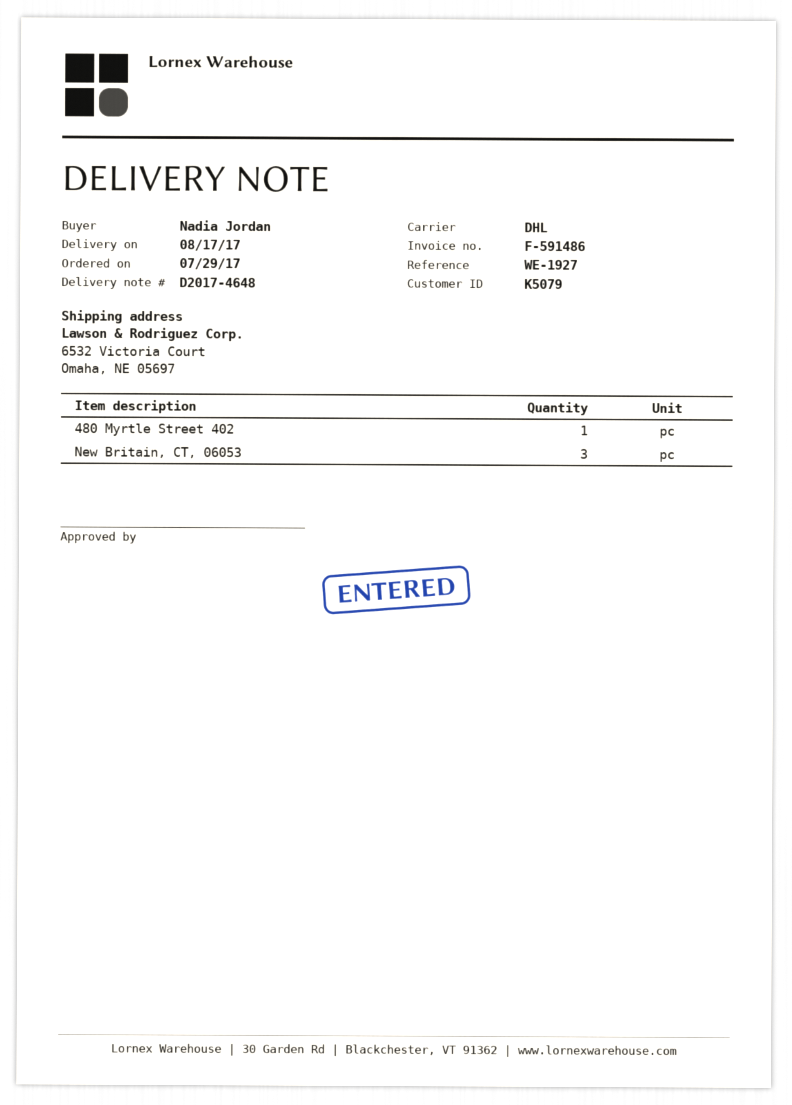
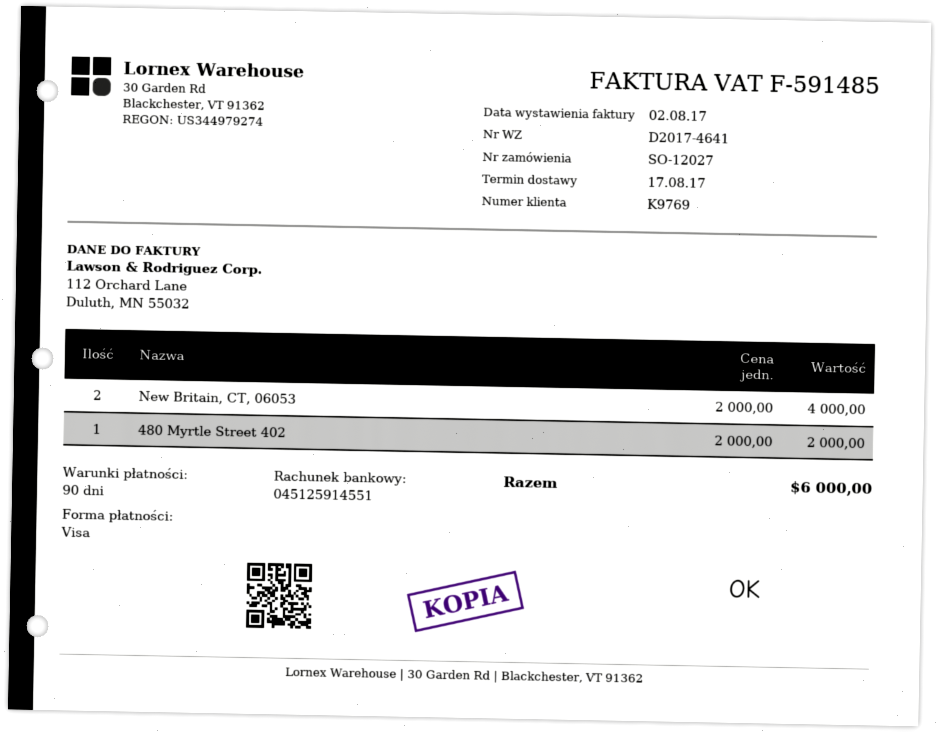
delivery note number: D2017-4648 -> D2017-4641
invoice number: F-591486 -> F-591485
customer number: K5079 -> K9769
New Britain, CT, 06053: 3 -> 2

